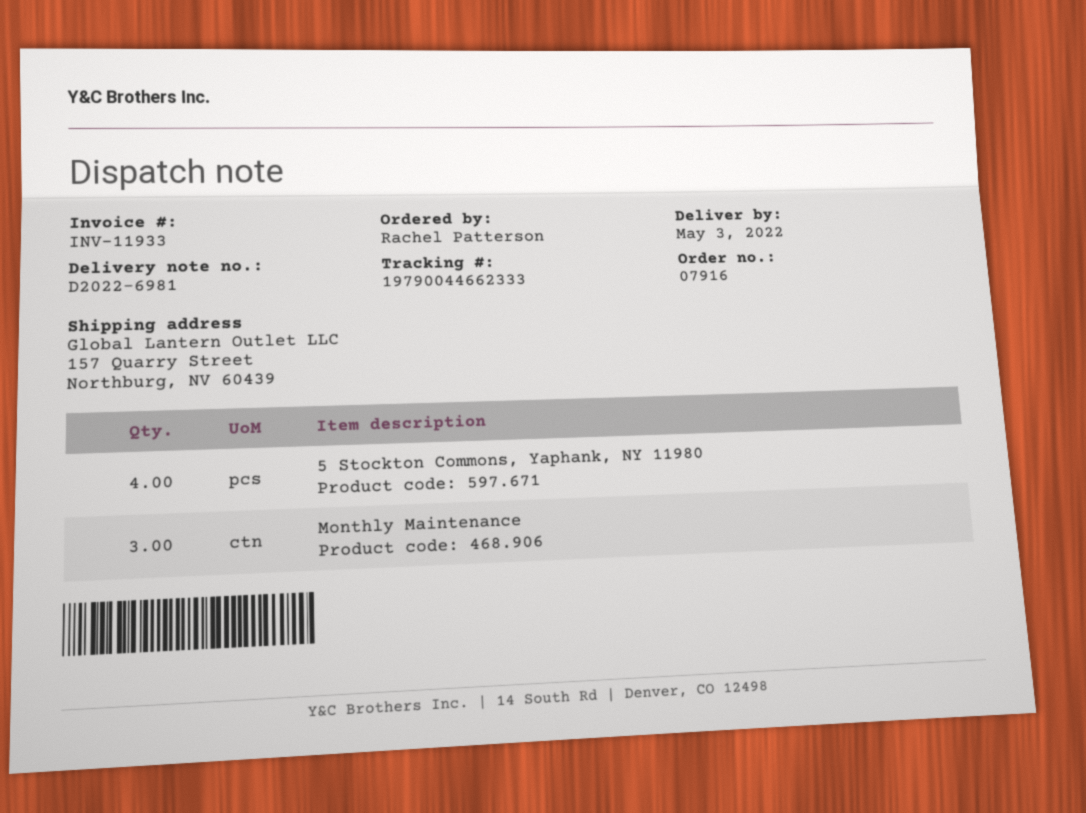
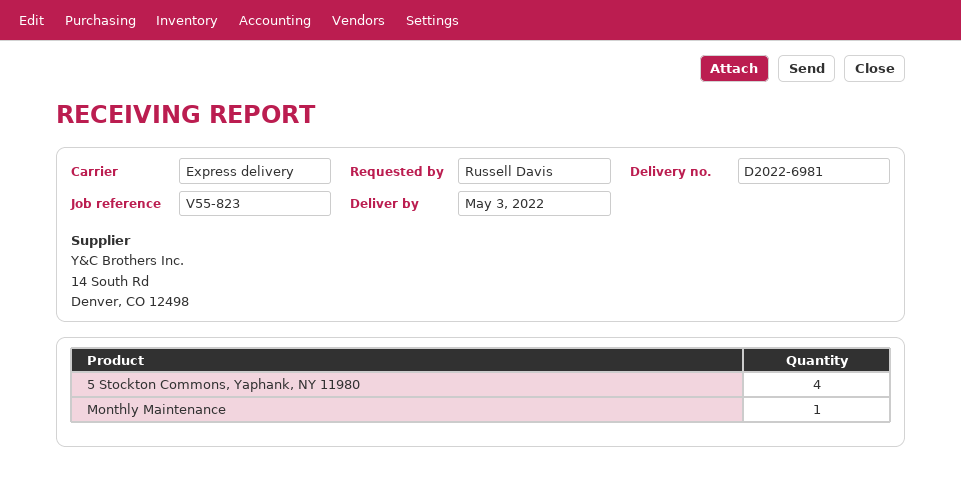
ordered by: Rachel Patterson -> Russell Davis
Monthly Maintenance: 3 -> 1

